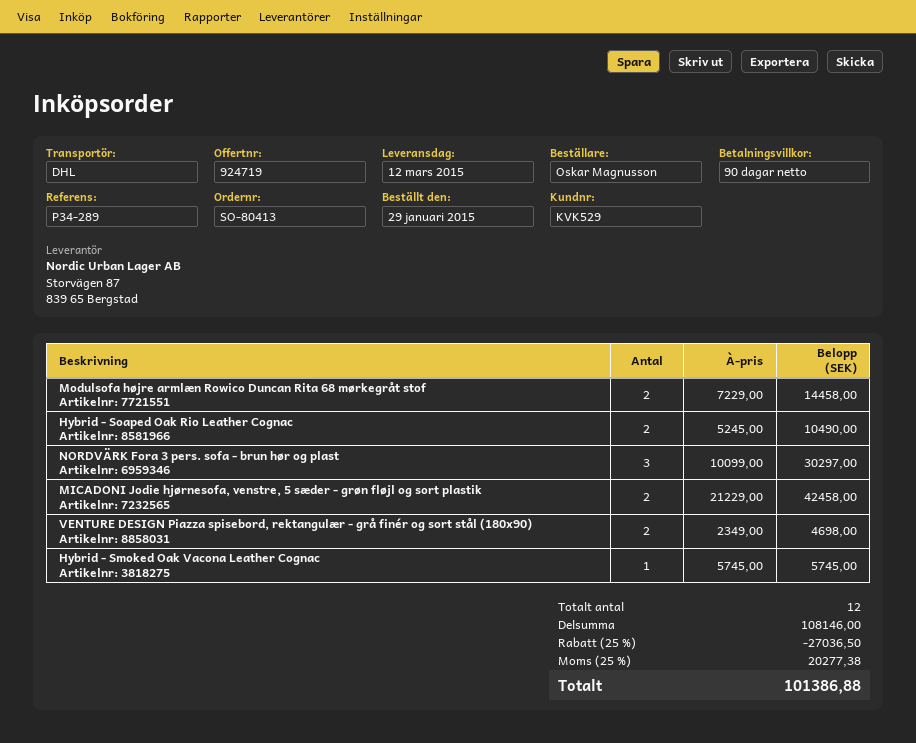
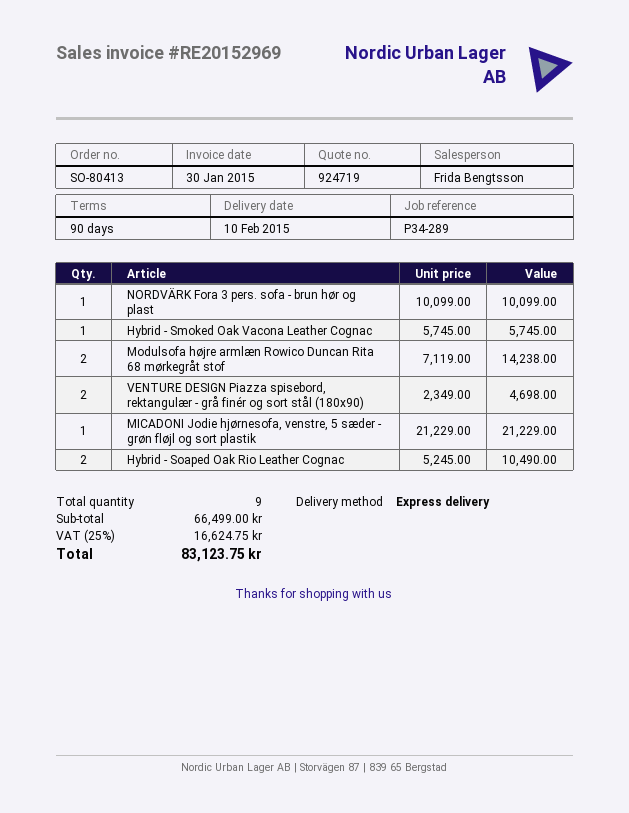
delivery date: 2015-03-12 -> 2015-02-10
shipping method: DHL -> express
Modulsofa højre armlæn Rowico Duncan Rita 68 mørkegråt stof: 2 x 7229.00 = 14458.00 -> 2 x 7119.00 = 14238.00
NORDVÄRK Fora 3 pers. sofa - brun hør og plast: 3 x 10099.00 = 30297.00 -> 1 x 10099.00 = 10099.00
MICADONI Jodie hjørnesofa, venstre, 5 sæder - grøn fløjl og sort plastik: 2 x 21229.00 = 42458.00 -> 1 x 21229.00 = 21229.00
total quantity: 12 -> 9
subtotal: 108146.00 -> 66499.00
discount: 25% = 27036.50 -> none
tax: 25% = 20277.38 -> 25% = 16624.75
total: 101386.88 -> 83123.75

